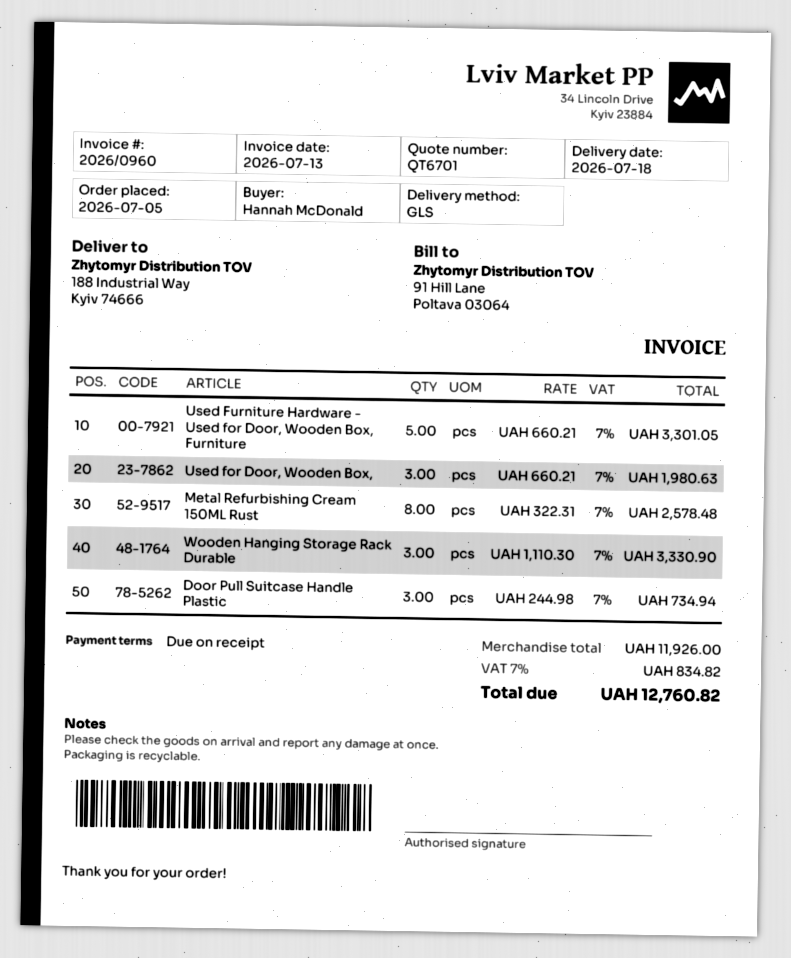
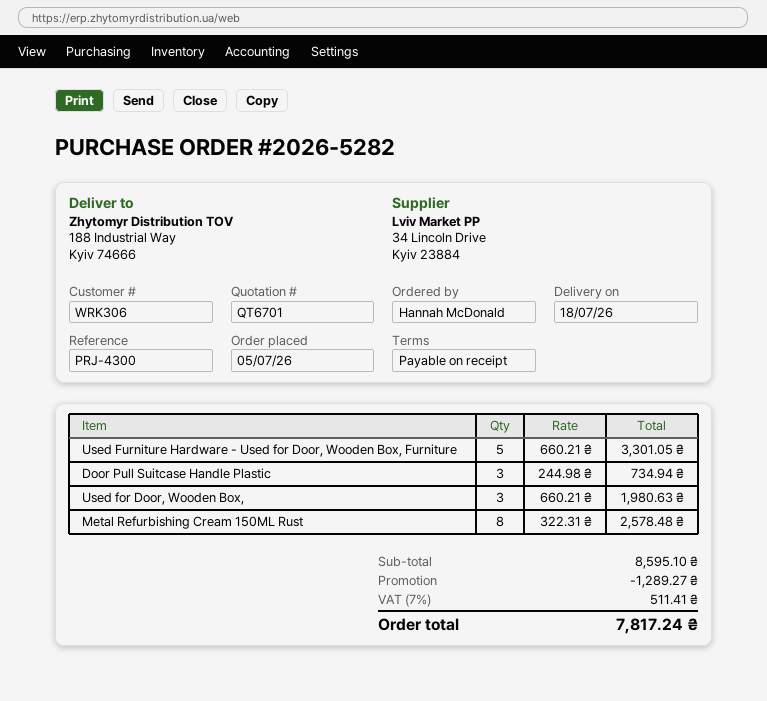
Wooden Hanging Storage Rack Durable: 3 x 1110.30 = 3330.90 -> none
subtotal: 11926.00 -> 8595.10
discount: none -> 1289.27
tax: 7% = 834.82 -> 7% = 511.41
total: 12760.82 -> 7817.24

